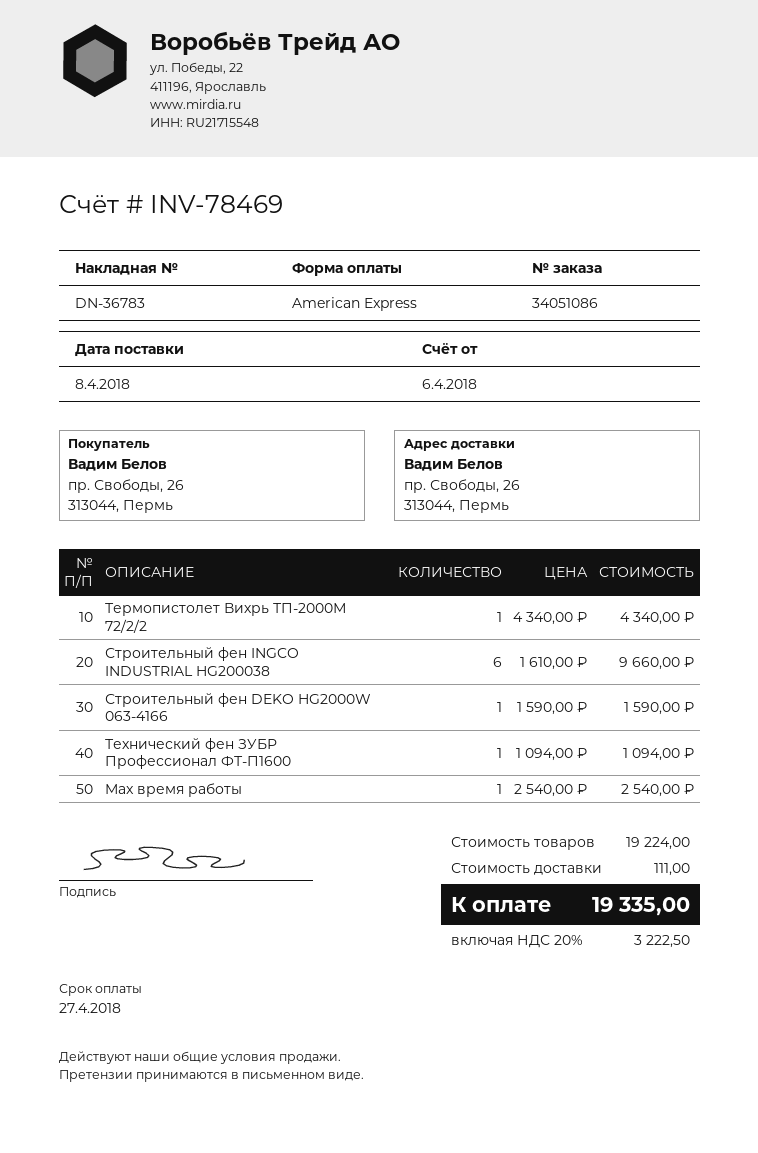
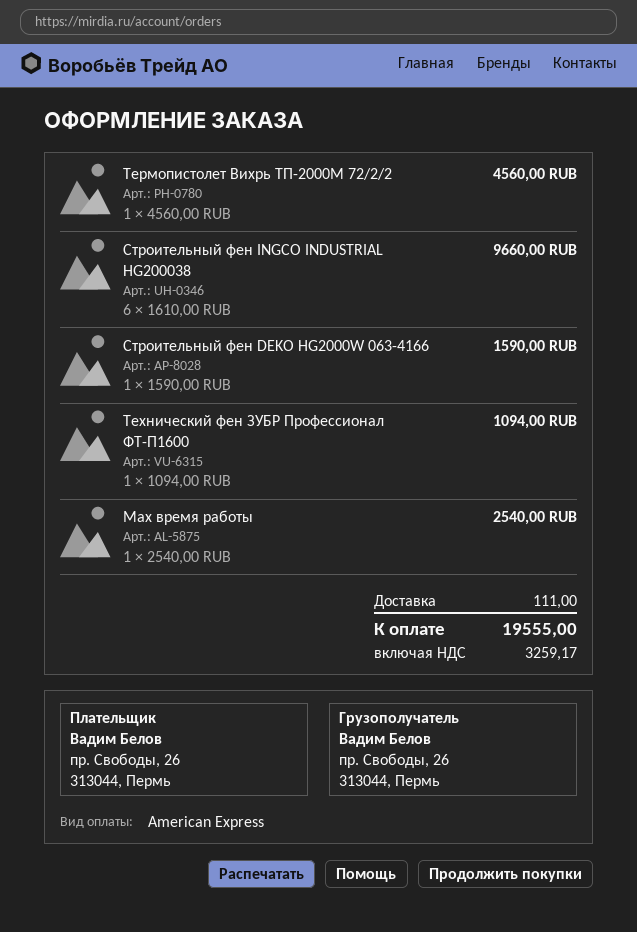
Термопистолет Вихрь ТП-2000М 72/2/2: 1 x 4340.00 = 4340.00 -> 1 x 4560.00 = 4560.00
tax: 3222.50 -> 3259.17
total: 19335.00 -> 19555.00

